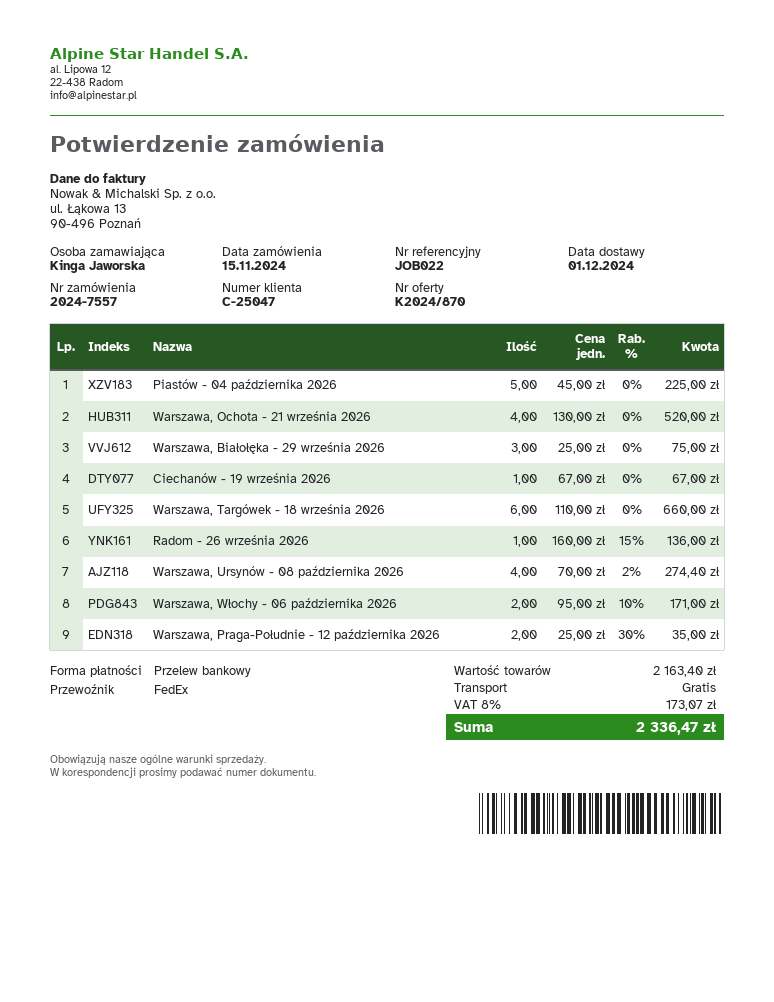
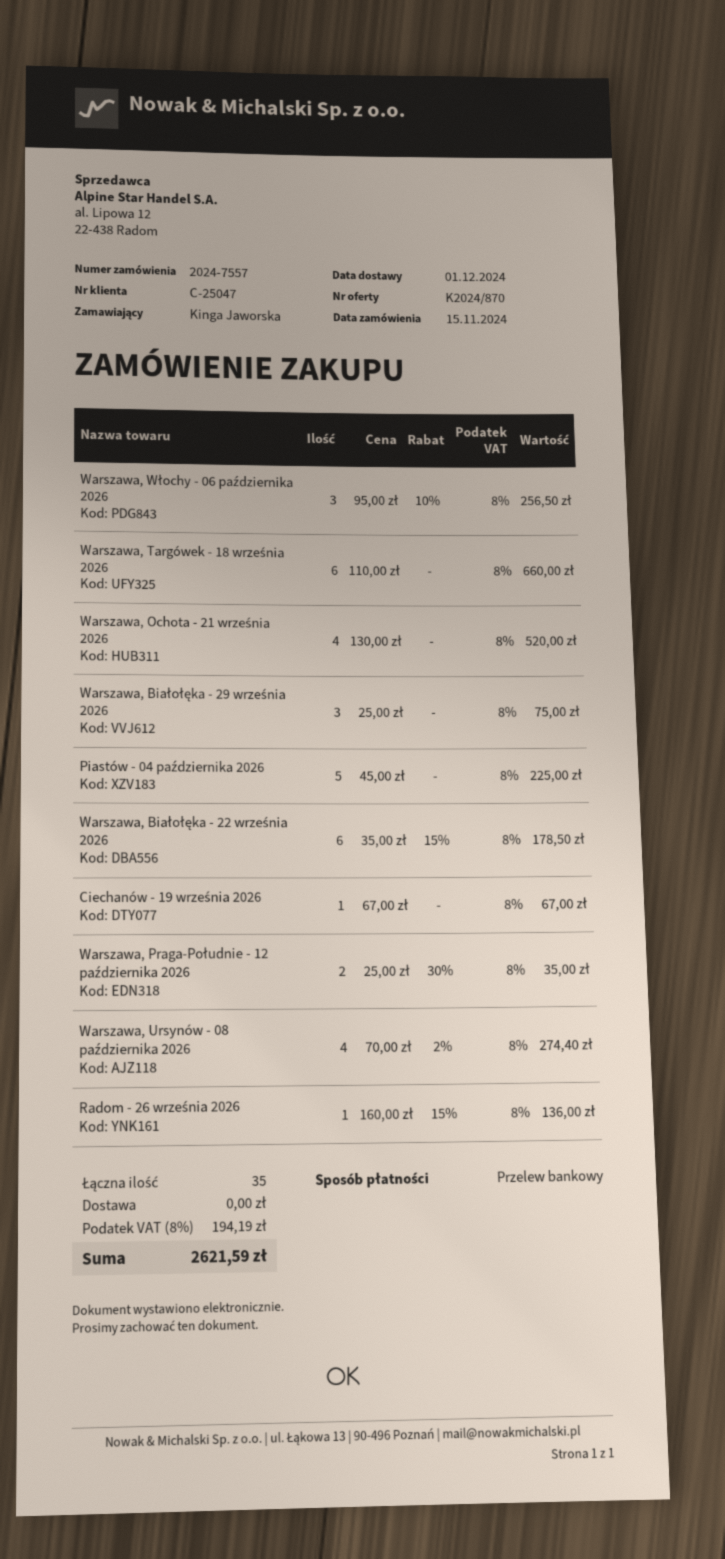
Warszawa, Włochy - 06 października 2026: 2 x 95.00 - 10% = 171.00 -> 3 x 95.00 - 10% = 256.50
Warszawa, Białołęka - 22 września 2026: none -> 6 x 35.00 - 15% = 178.50
tax: 8% = 173.07 -> 8% = 194.19
total: 2336.47 -> 2621.59

